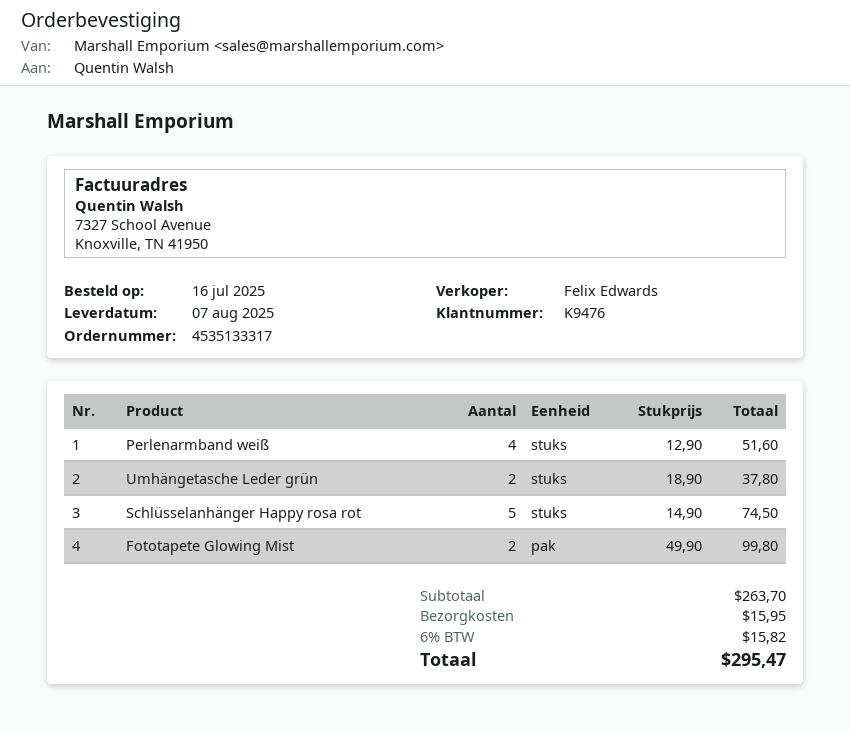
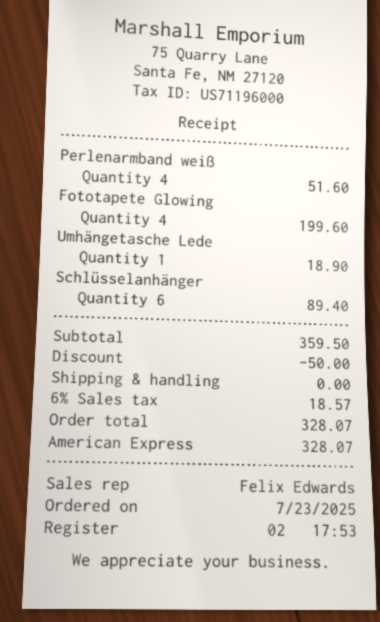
order date: 2025-07-16 -> 2025-07-23
Umhängetasche Leder grün: 2 for 37.80 -> 1 for 18.90
Schlüsselanhänger Happy rosa rot: 5 for 74.50 -> 6 for 89.40
Fototapete Glowing Mist: 2 for 99.80 -> 4 for 199.60
subtotal: 263.70 -> 359.50
discount: none -> 50.00
shipping: 15.95 -> 0.00
tax: 6% = 15.82 -> 6% = 18.57
total: 295.47 -> 328.07

